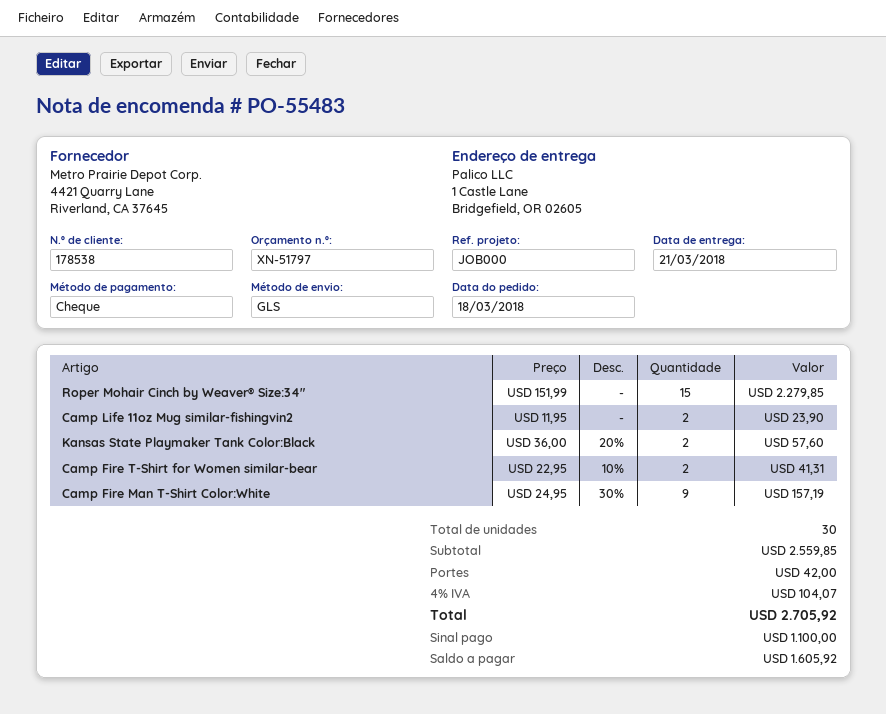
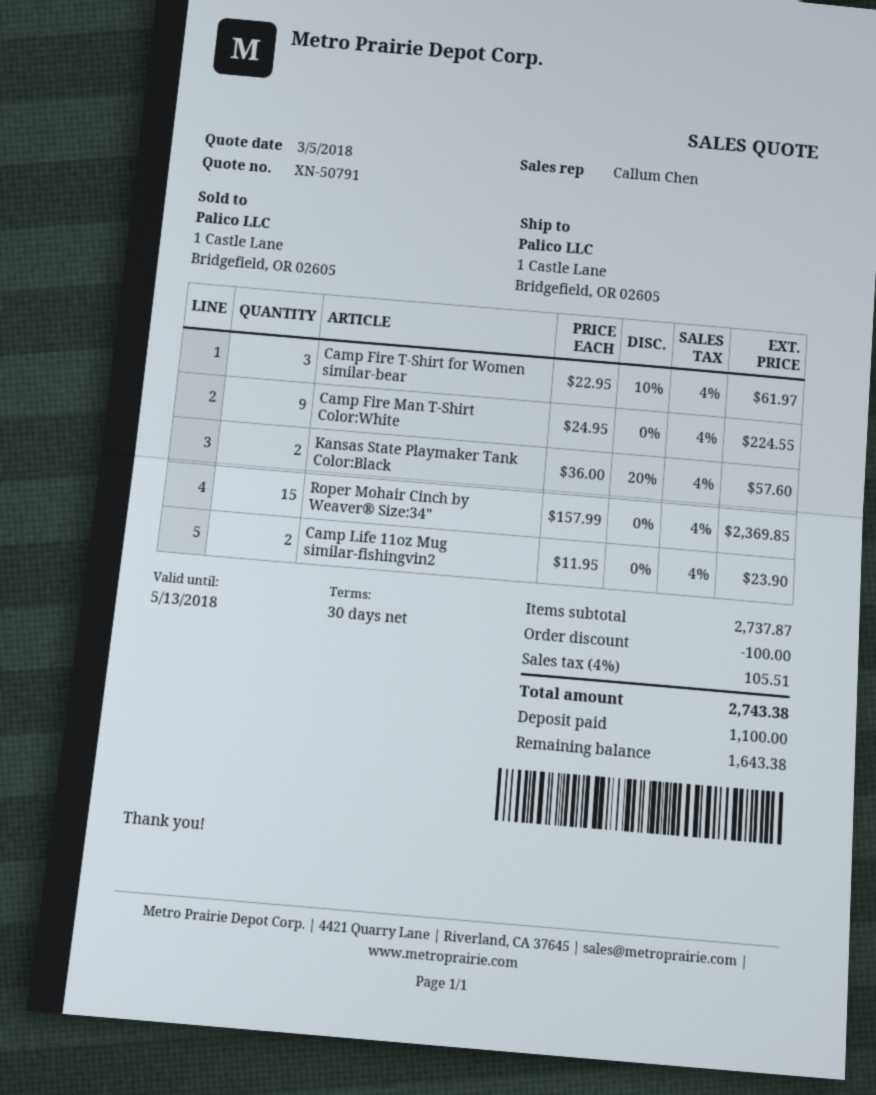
quote number: XN-51797 -> XN-50791
Roper Mohair Cinch by Weaver® Size:34": 15 x 151.99 = 2279.85 -> 15 x 157.99 = 2369.85
Camp Fire T-Shirt for Women similar-bear: 2 x 22.95 - 10% = 41.31 -> 3 x 22.95 - 10% = 61.97
Camp Fire Man T-Shirt Color:White: 9 x 24.95 - 30% = 157.19 -> 9 x 24.95 = 224.55
subtotal: 2559.85 -> 2737.87
discount: none -> 100.00
shipping: 42.00 -> none
tax: 4% = 104.07 -> 4% = 105.51
total: 2705.92 -> 2743.38
balance: 1605.92 -> 1643.38

